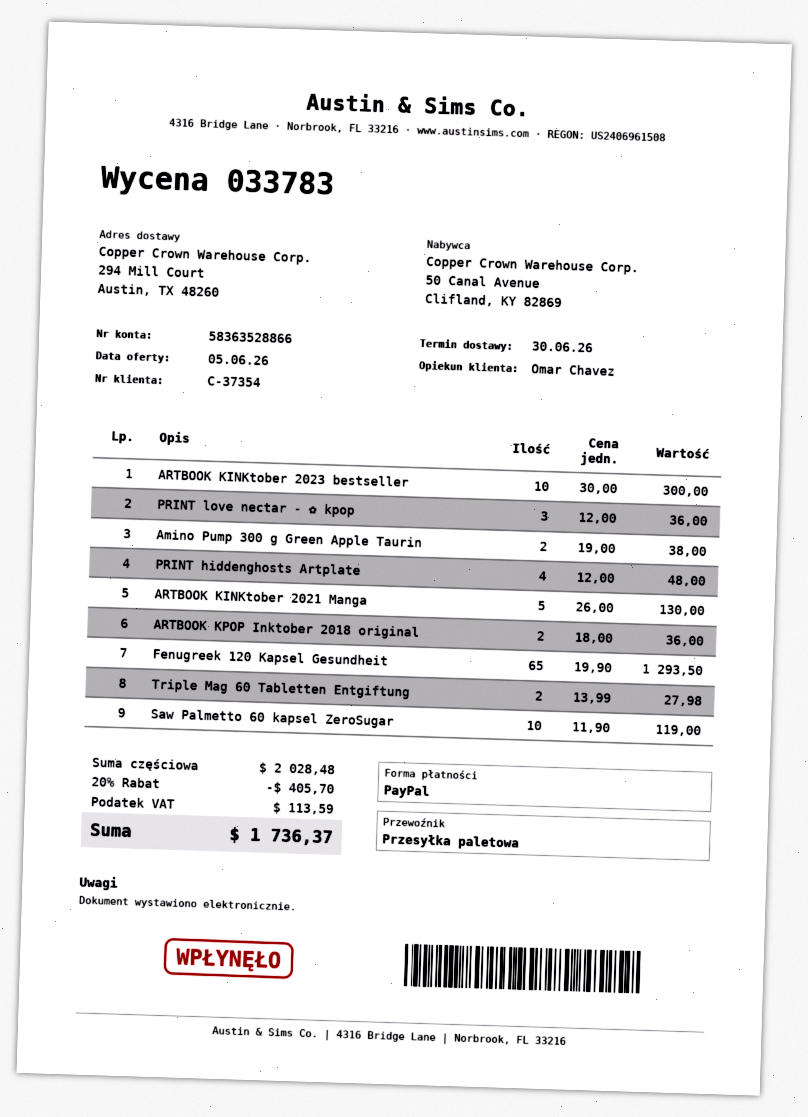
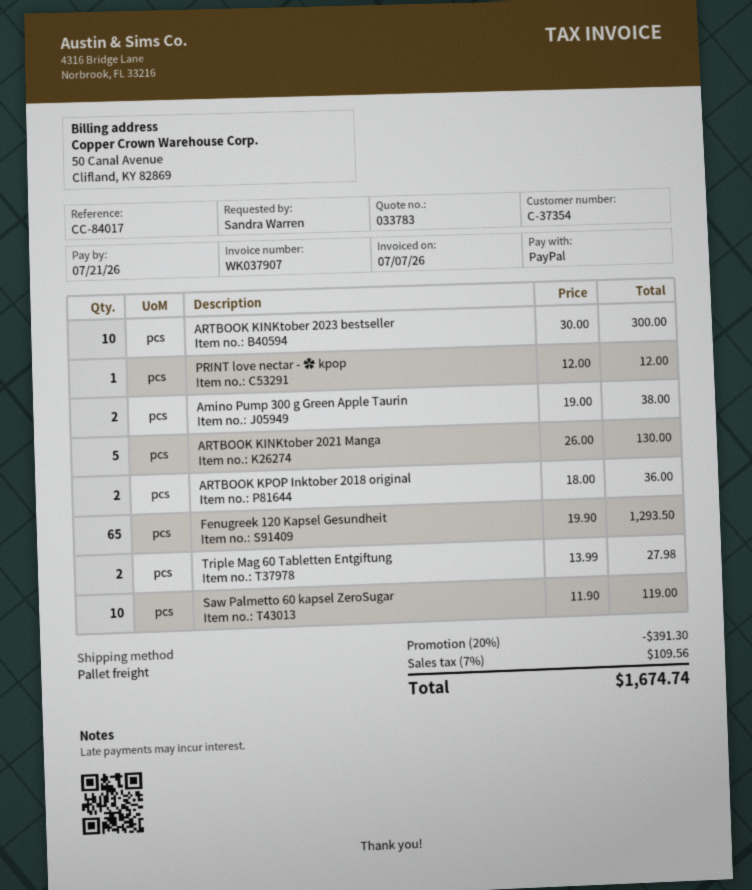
PRINT love nectar - ✿ kpop: 3 x 12.00 = 36.00 -> 1 x 12.00 = 12.00
PRINT hiddenghosts Artplate: 4 x 12.00 = 48.00 -> none
discount: 20% = 405.70 -> 20% = 391.30
tax: 113.59 -> 109.56
total: 1736.37 -> 1674.74

